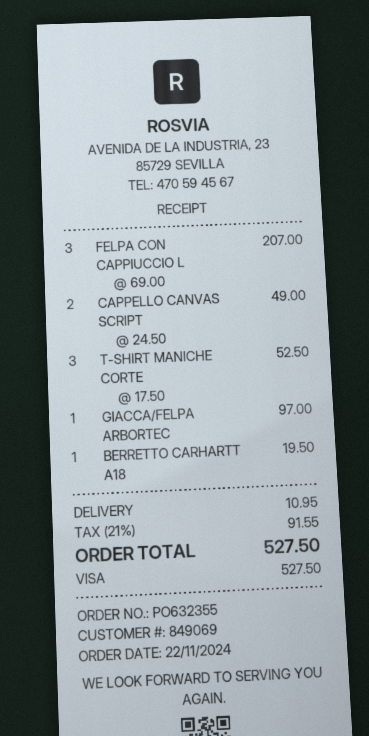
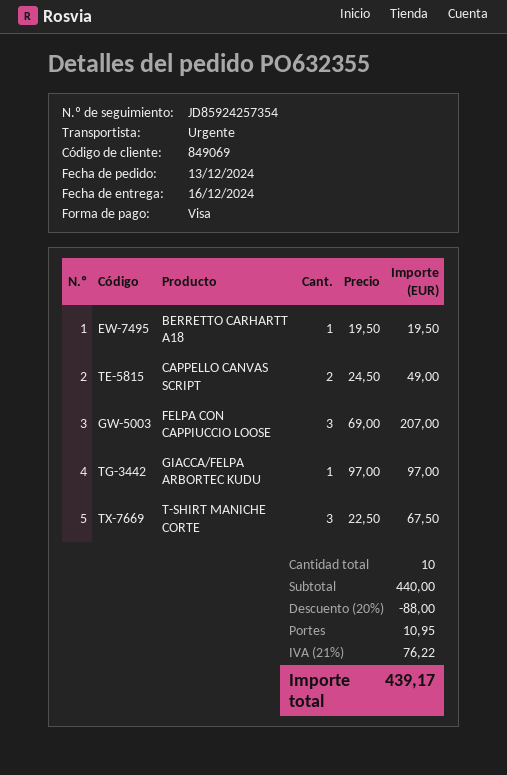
order date: 2024-11-22 -> 2024-12-13
T-SHIRT MANICHE CORTE: 3 x 17.50 = 52.50 -> 3 x 22.50 = 67.50
discount: none -> 20% = 88.00
tax: 21% = 91.55 -> 21% = 76.22
total: 527.50 -> 439.17

